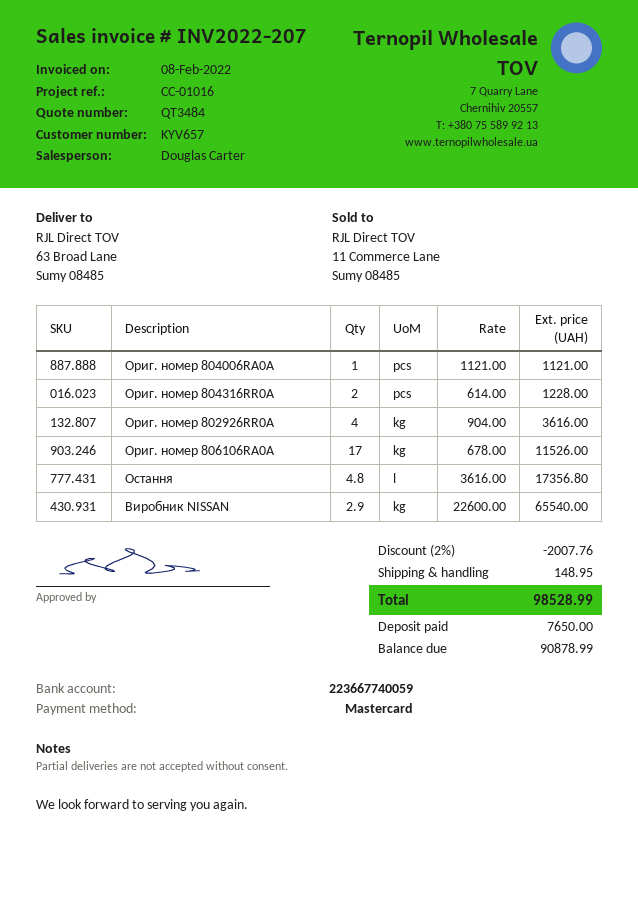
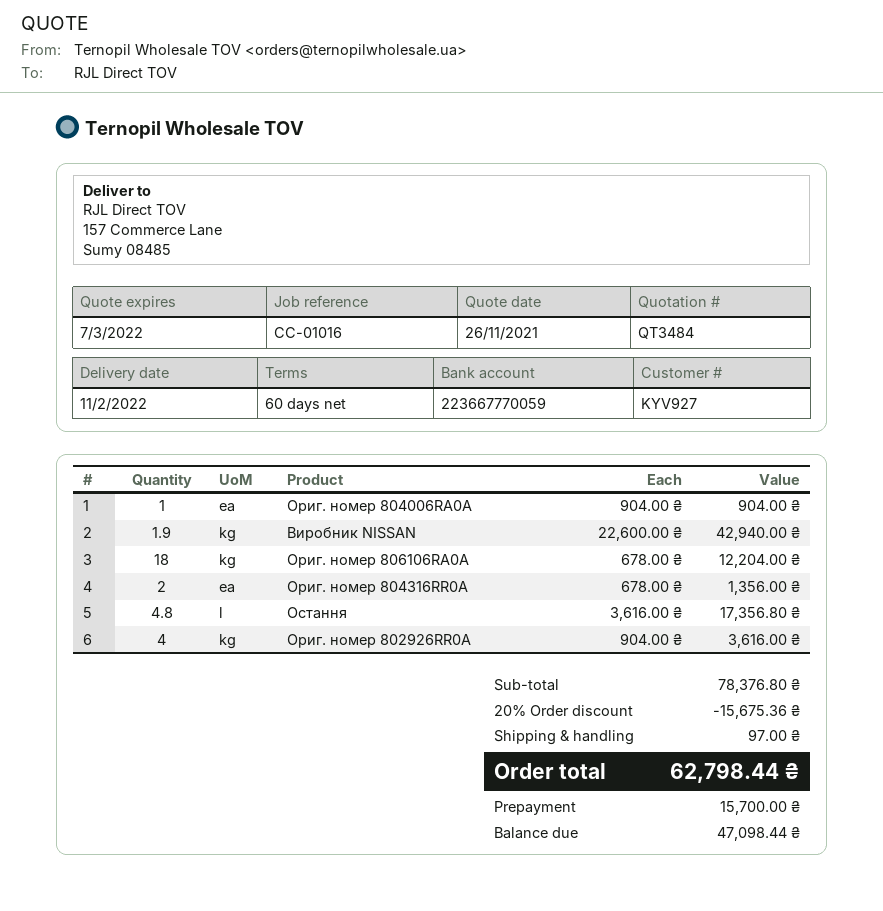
customer number: KYV657 -> KYV927
bank account: 223667740059 -> 223667770059
ship to: 63 Broad Lane, Sumy 08485 -> 157 Commerce Lane, Sumy 08485
Ориг. номер 804006RA0A: 1 x 1121.00 = 1121.00 -> 1 x 904.00 = 904.00
Ориг. номер 804316RR0A: 2 x 614.00 = 1228.00 -> 2 x 678.00 = 1356.00
Ориг. номер 806106RA0A: 17 x 678.00 = 11526.00 -> 18 x 678.00 = 12204.00
Виробник NISSAN: 2.9 x 22600.00 = 65540.00 -> 1.9 x 22600.00 = 42940.00
discount: 2% = 2007.76 -> 20% = 15675.36
shipping: 148.95 -> 97.00
total: 98528.99 -> 62798.44
deposit: 7650.00 -> 15700.00
balance: 90878.99 -> 47098.44

